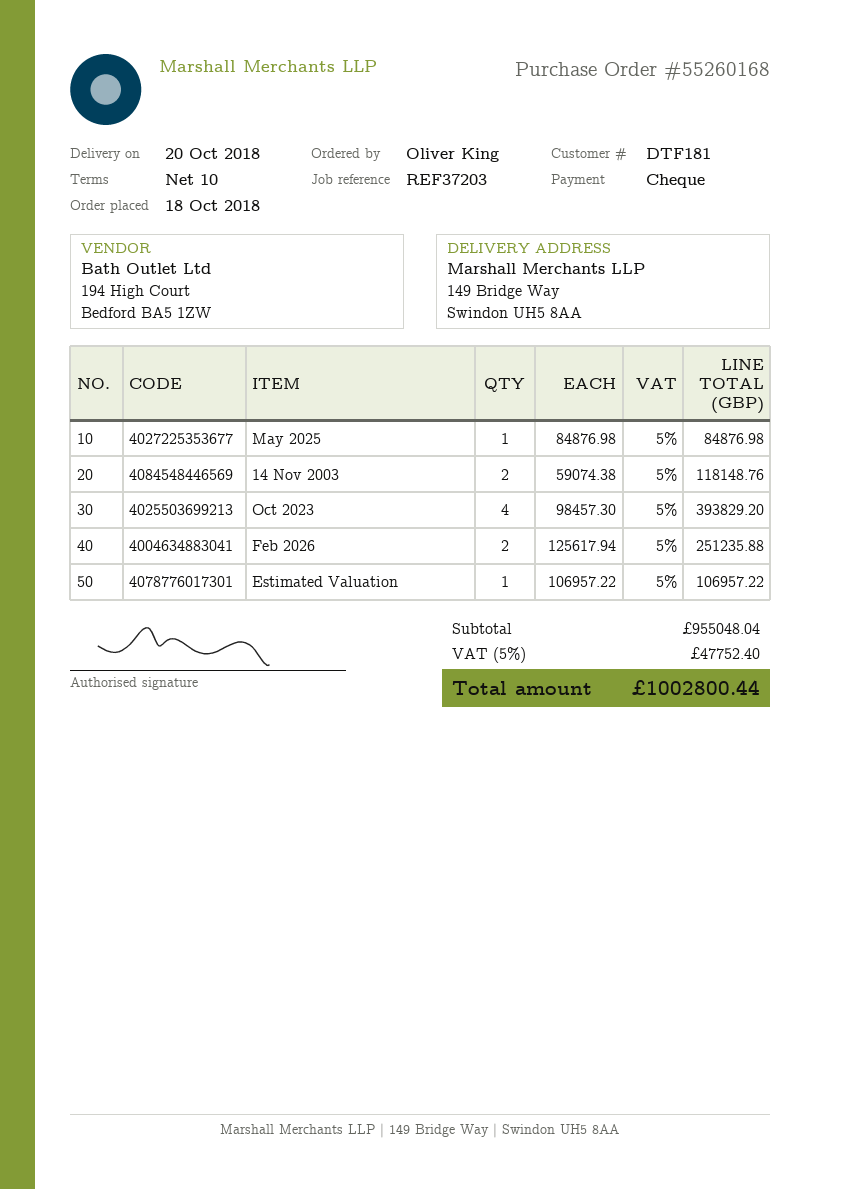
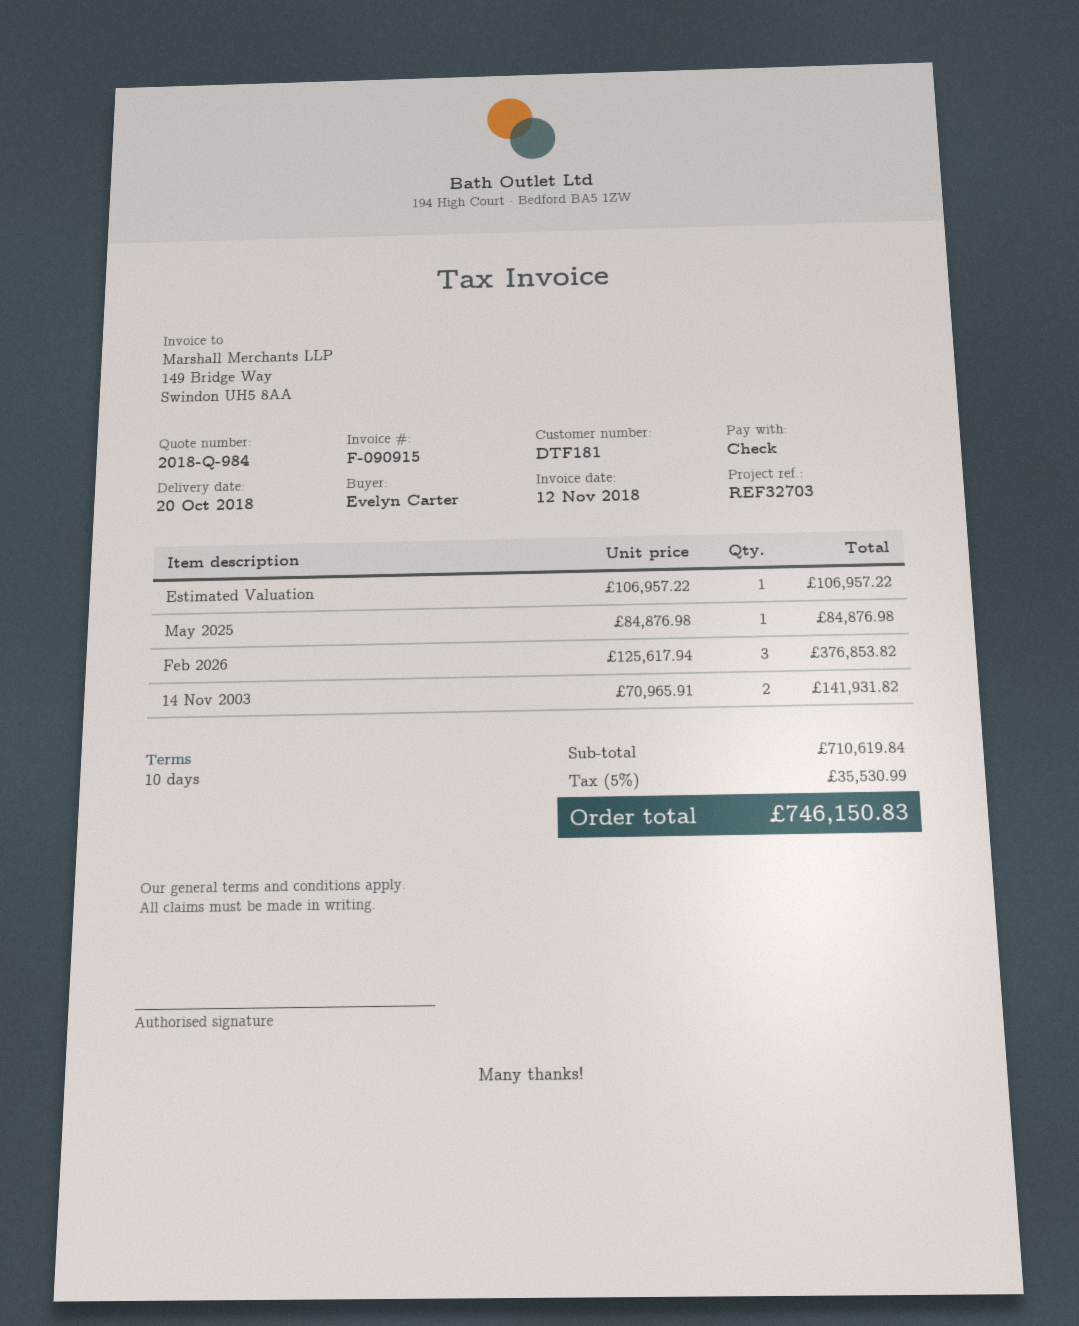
reference: REF37203 -> REF32703
ordered by: Oliver King -> Evelyn Carter
14 Nov 2003: 2 x 59074.38 = 118148.76 -> 2 x 70965.91 = 141931.82
Oct 2023: 4 x 98457.30 = 393829.20 -> none
Feb 2026: 2 x 125617.94 = 251235.88 -> 3 x 125617.94 = 376853.82
subtotal: 955048.04 -> 710619.84
tax: 5% = 47752.40 -> 5% = 35530.99
total: 1002800.44 -> 746150.83

